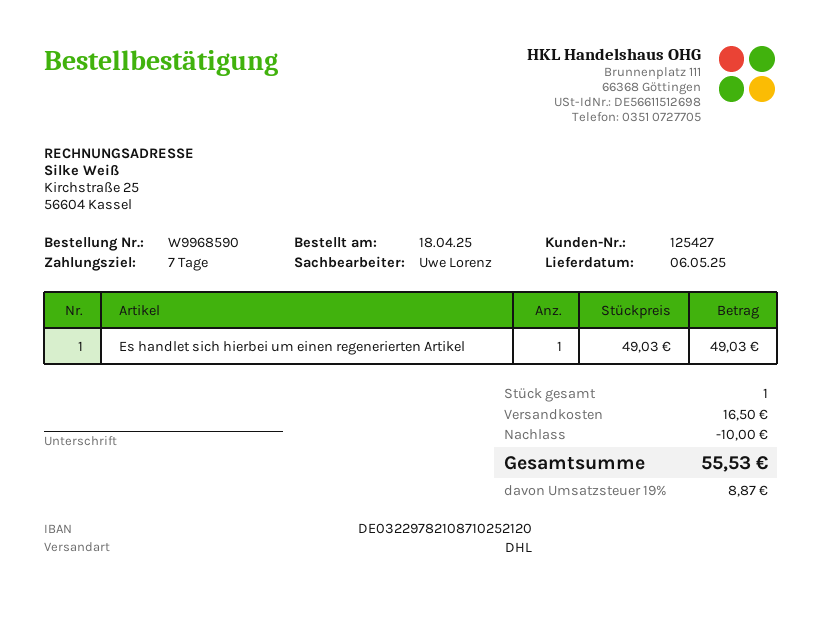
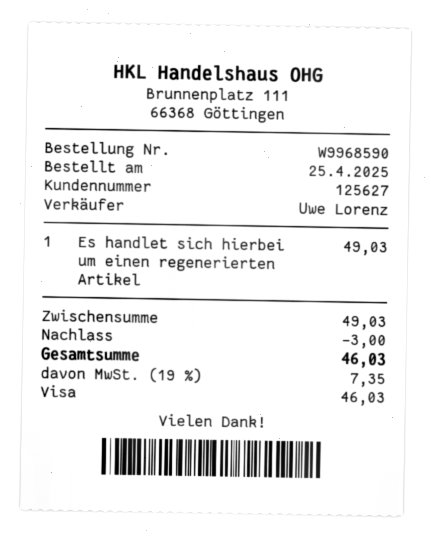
order date: 2025-04-18 -> 2025-04-25
customer number: 125427 -> 125627
discount: 10.00 -> 3.00
shipping: 16.50 -> none
tax: 19% = 8.87 -> 19% = 7.35
total: 55.53 -> 46.03

